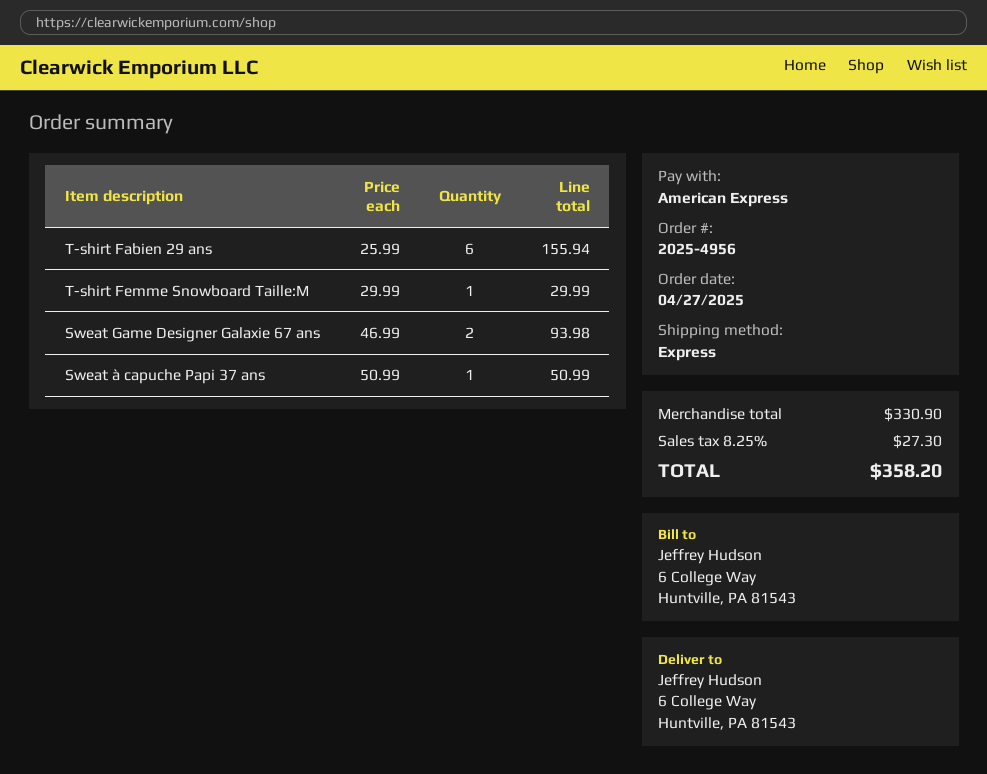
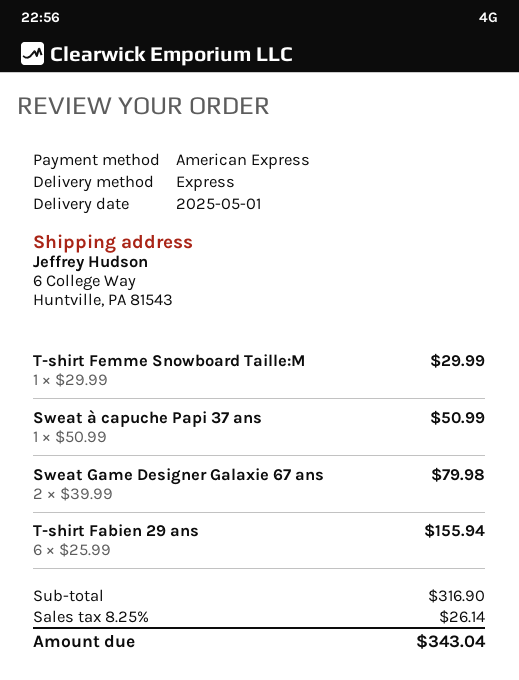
Sweat Game Designer Galaxie 67 ans: 2 x 46.99 = 93.98 -> 2 x 39.99 = 79.98
subtotal: 330.90 -> 316.90
tax: 8.25% = 27.30 -> 8.25% = 26.14
total: 358.20 -> 343.04

